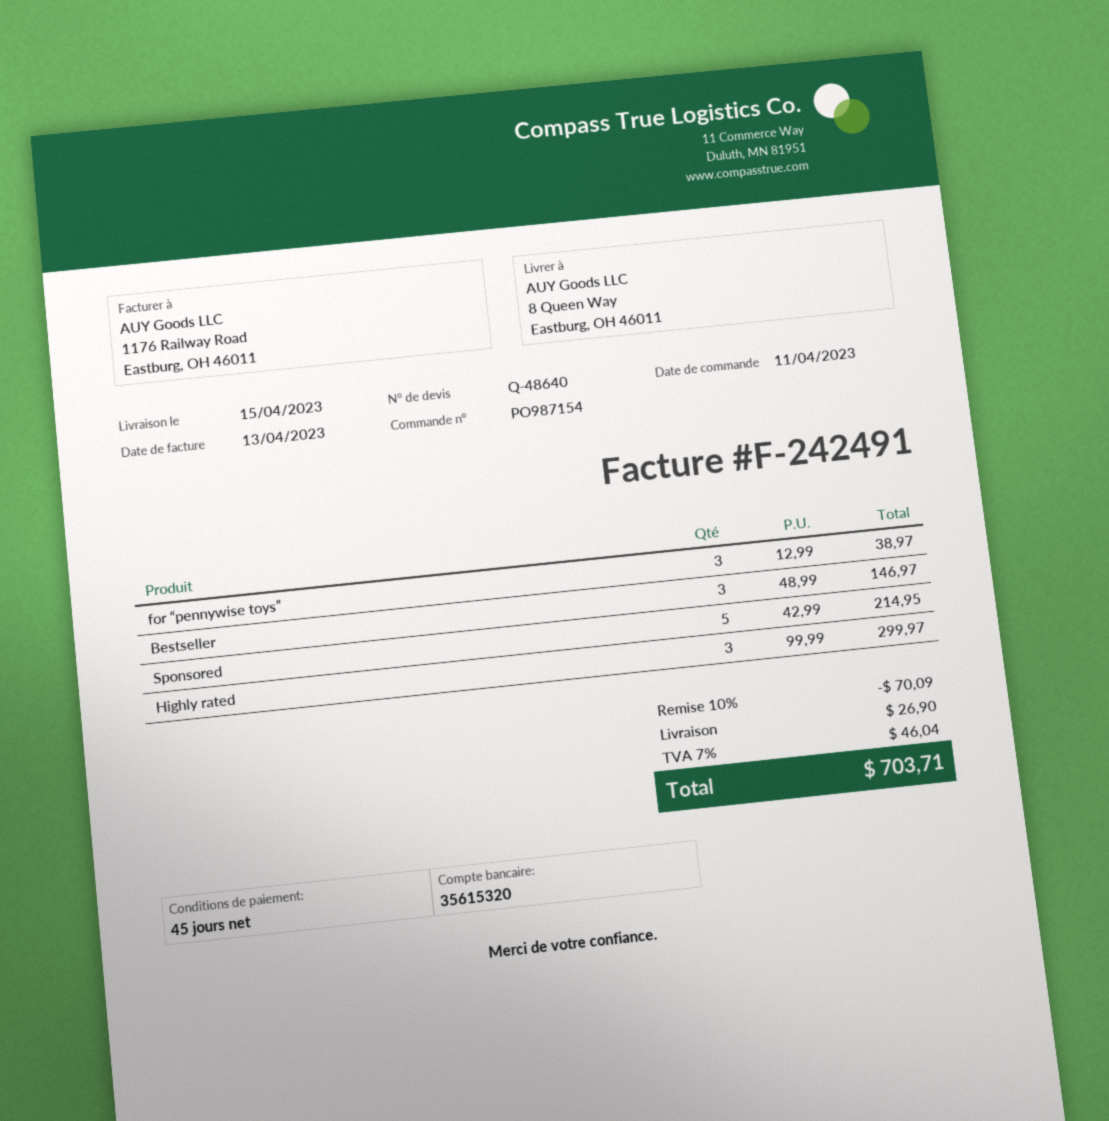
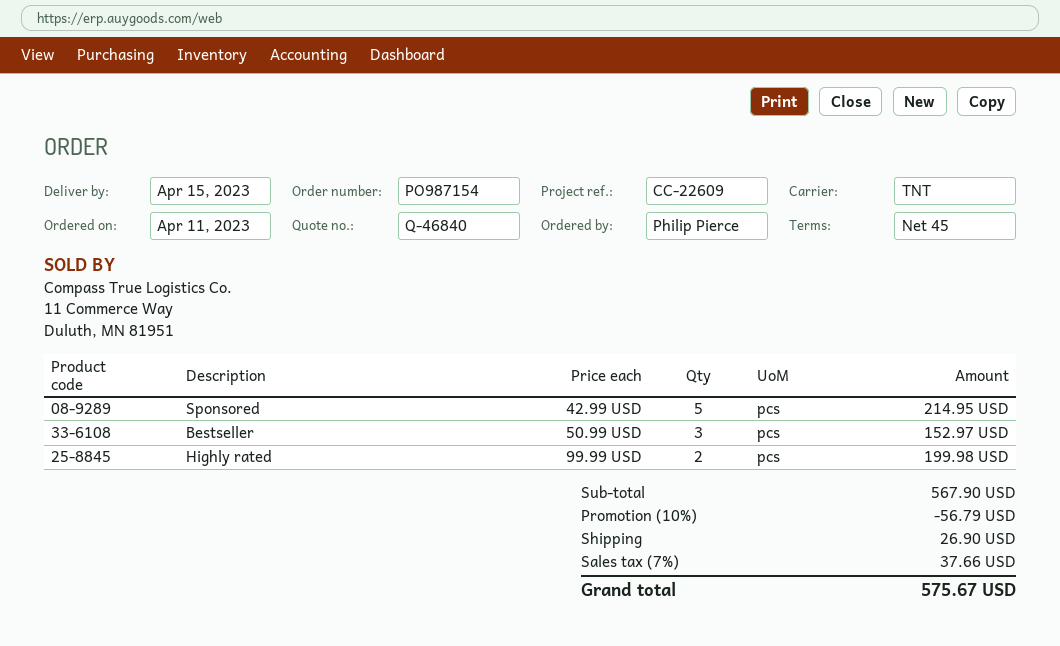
quote number: Q-48640 -> Q-46840
for “pennywise toys”: 3 x 12.99 = 38.97 -> none
Bestseller: 3 x 48.99 = 146.97 -> 3 x 50.99 = 152.97
Highly rated: 3 x 99.99 = 299.97 -> 2 x 99.99 = 199.98
discount: 10% = 70.09 -> 10% = 56.79
tax: 7% = 46.04 -> 7% = 37.66
total: 703.71 -> 575.67

